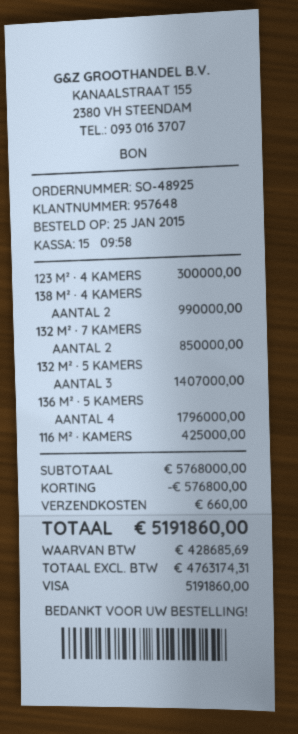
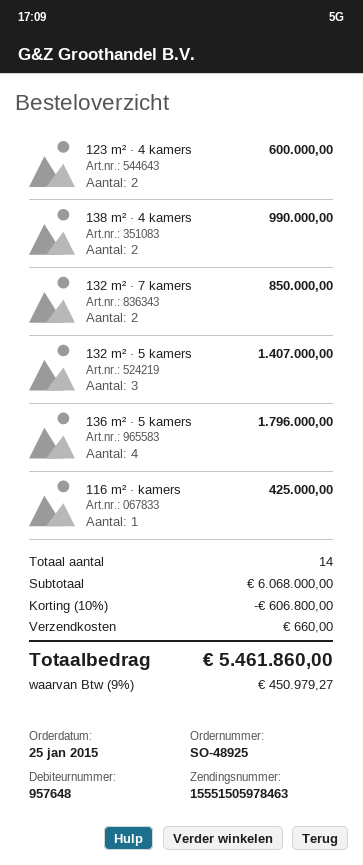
123 M² · 4 KAMERS: 1 for 300000.00 -> 2 for 600000.00
subtotal: 5768000.00 -> 6068000.00
discount: 576800.00 -> 606800.00
tax: 428685.69 -> 450979.27
total: 5191860.00 -> 5461860.00

